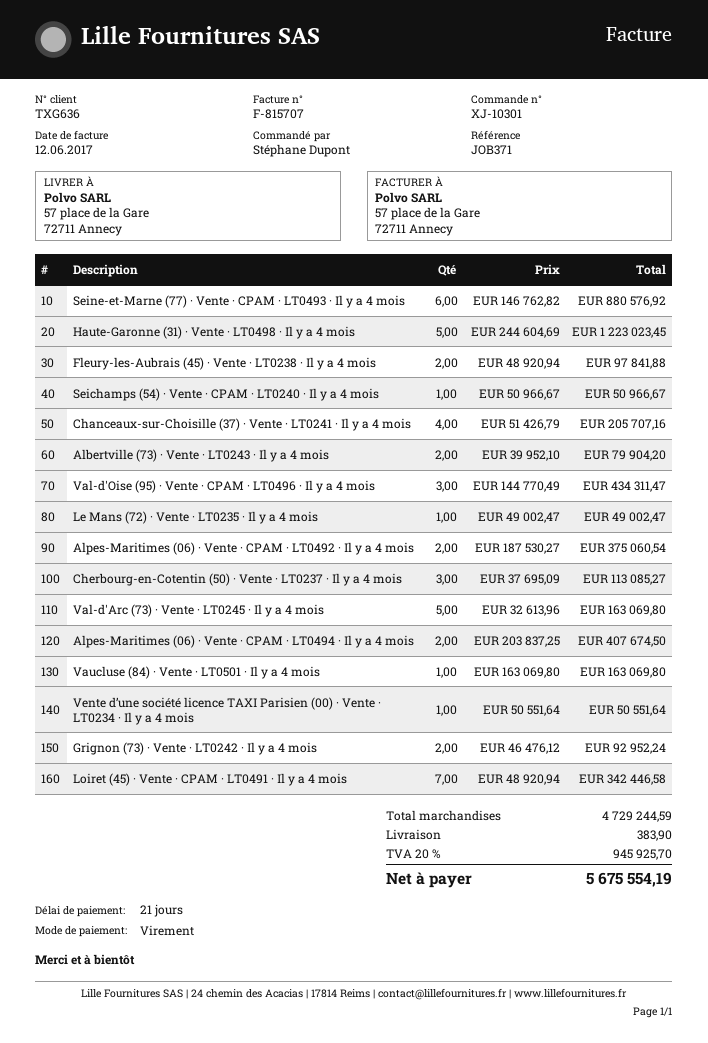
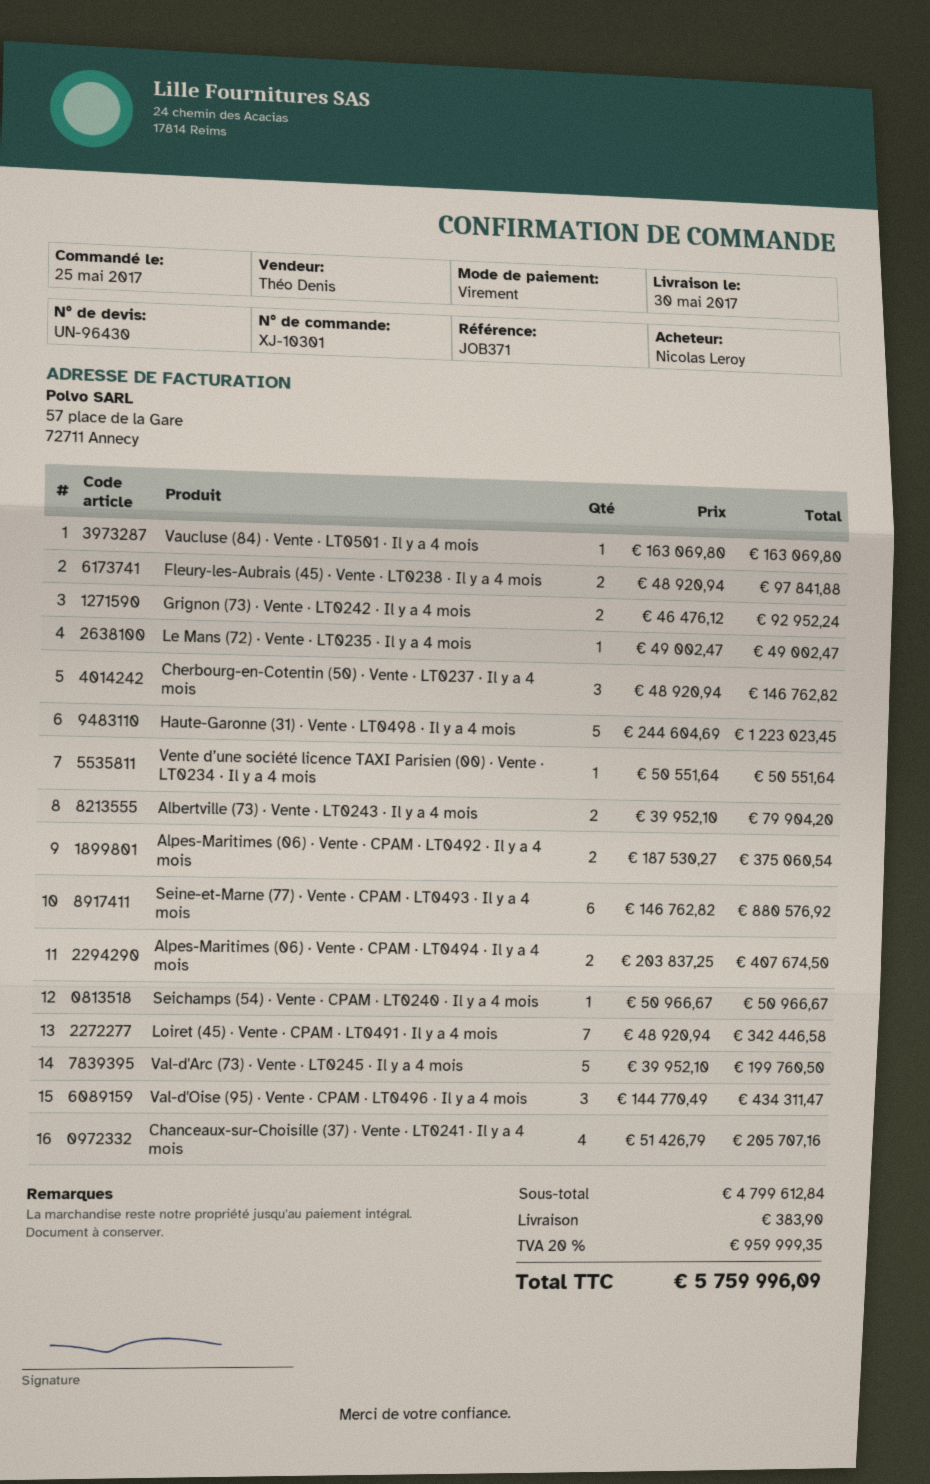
ordered by: Stéphane Dupont -> Nicolas Leroy
Cherbourg-en-Cotentin (50) · Vente · LT0237 · Il y a 4 mois: 3 x 37695.09 = 113085.27 -> 3 x 48920.94 = 146762.82
Val-d'Arc (73) · Vente · LT0245 · Il y a 4 mois: 5 x 32613.96 = 163069.80 -> 5 x 39952.10 = 199760.50
subtotal: 4729244.59 -> 4799612.84
tax: 20% = 945925.70 -> 20% = 959999.35
total: 5675554.19 -> 5759996.09

